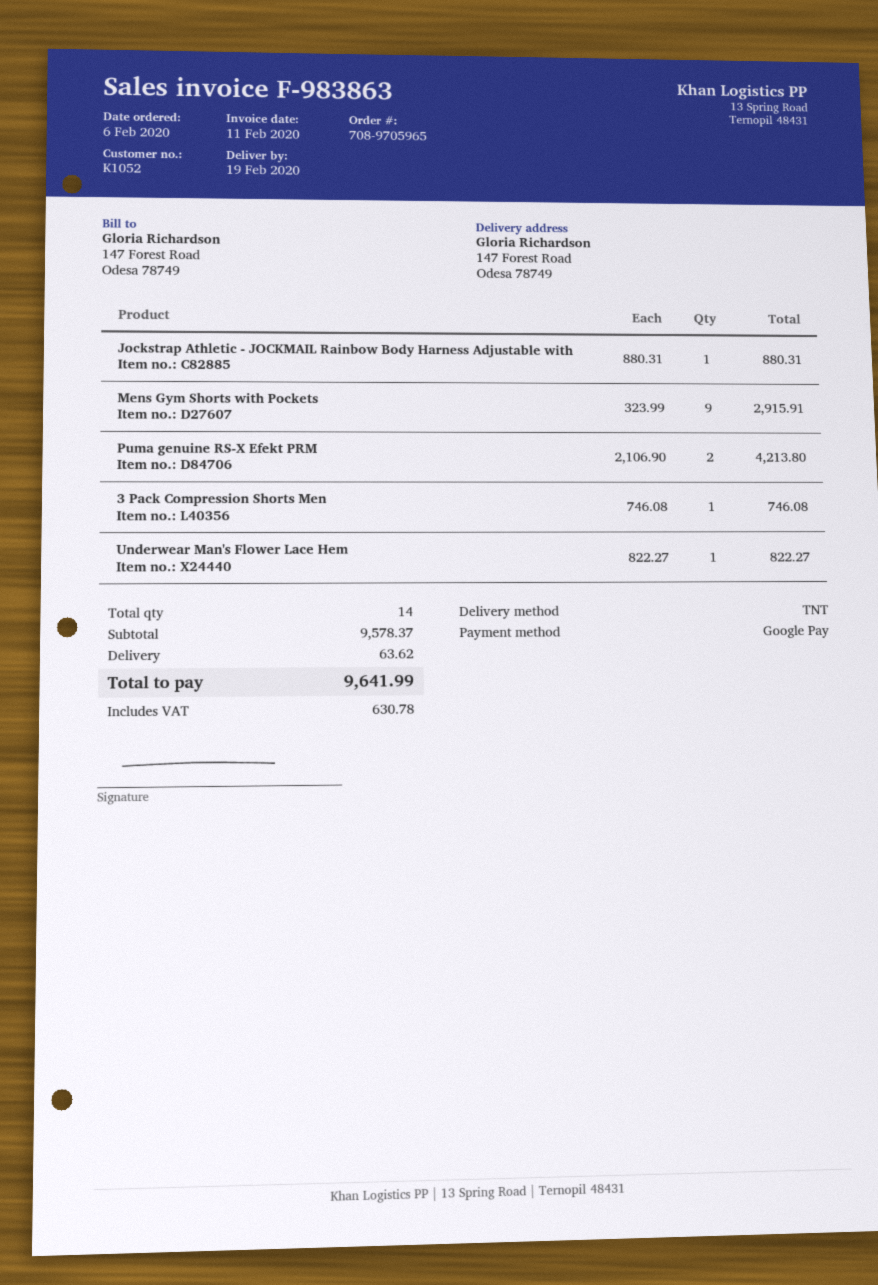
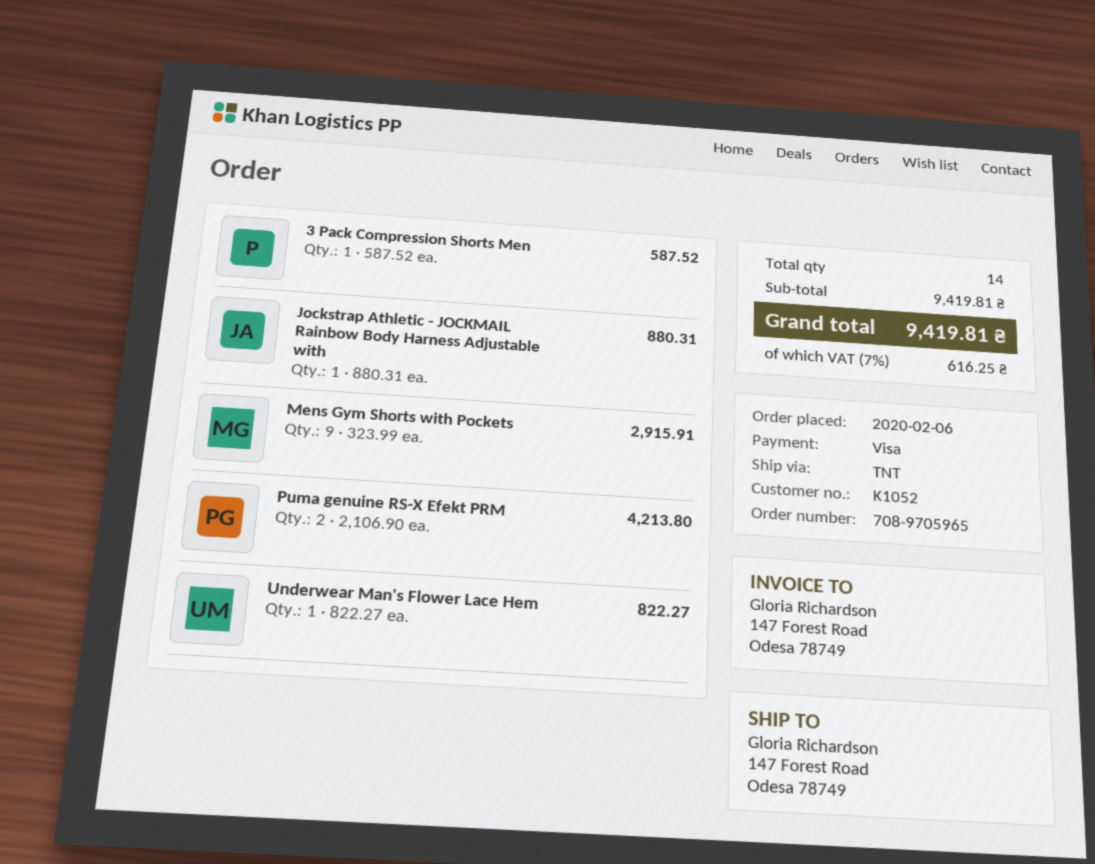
payment method: Google Pay -> Visa
3 Pack Compression Shorts Men: 1 x 746.08 = 746.08 -> 1 x 587.52 = 587.52
subtotal: 9578.37 -> 9419.81
shipping: 63.62 -> none
tax: 630.78 -> 616.25
total: 9641.99 -> 9419.81

